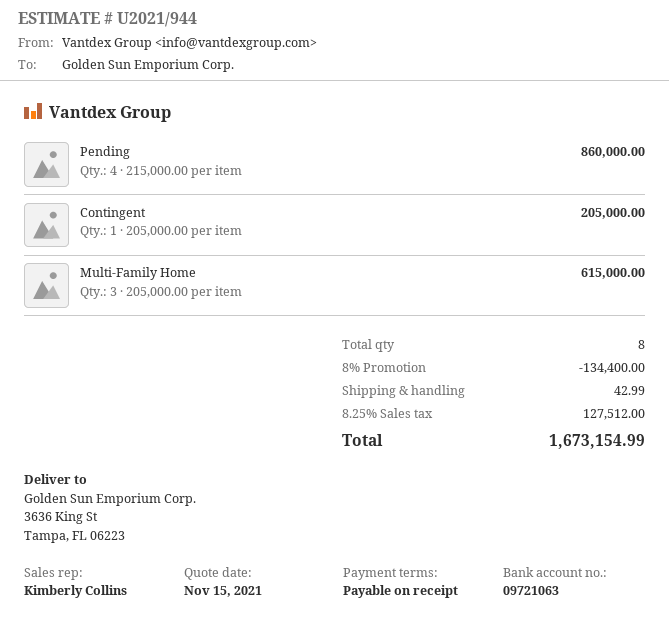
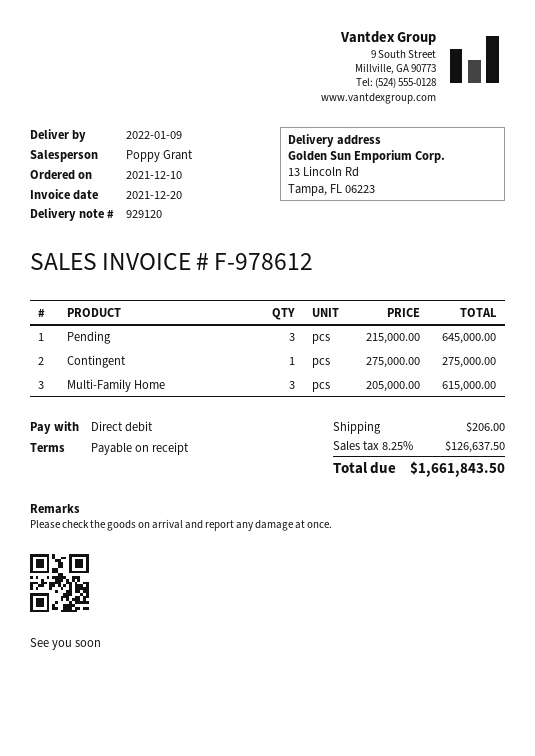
sales rep: Kimberly Collins -> Poppy Grant
ship to: 3636 King St, Tampa, FL 06223 -> 13 Lincoln Rd, Tampa, FL 06223
Pending: 4 x 215000.00 = 860000.00 -> 3 x 215000.00 = 645000.00
Contingent: 1 x 205000.00 = 205000.00 -> 1 x 275000.00 = 275000.00
discount: 8% = 134400.00 -> none
shipping: 42.99 -> 206.00
tax: 8.25% = 127512.00 -> 8.25% = 126637.50
total: 1673154.99 -> 1661843.50

